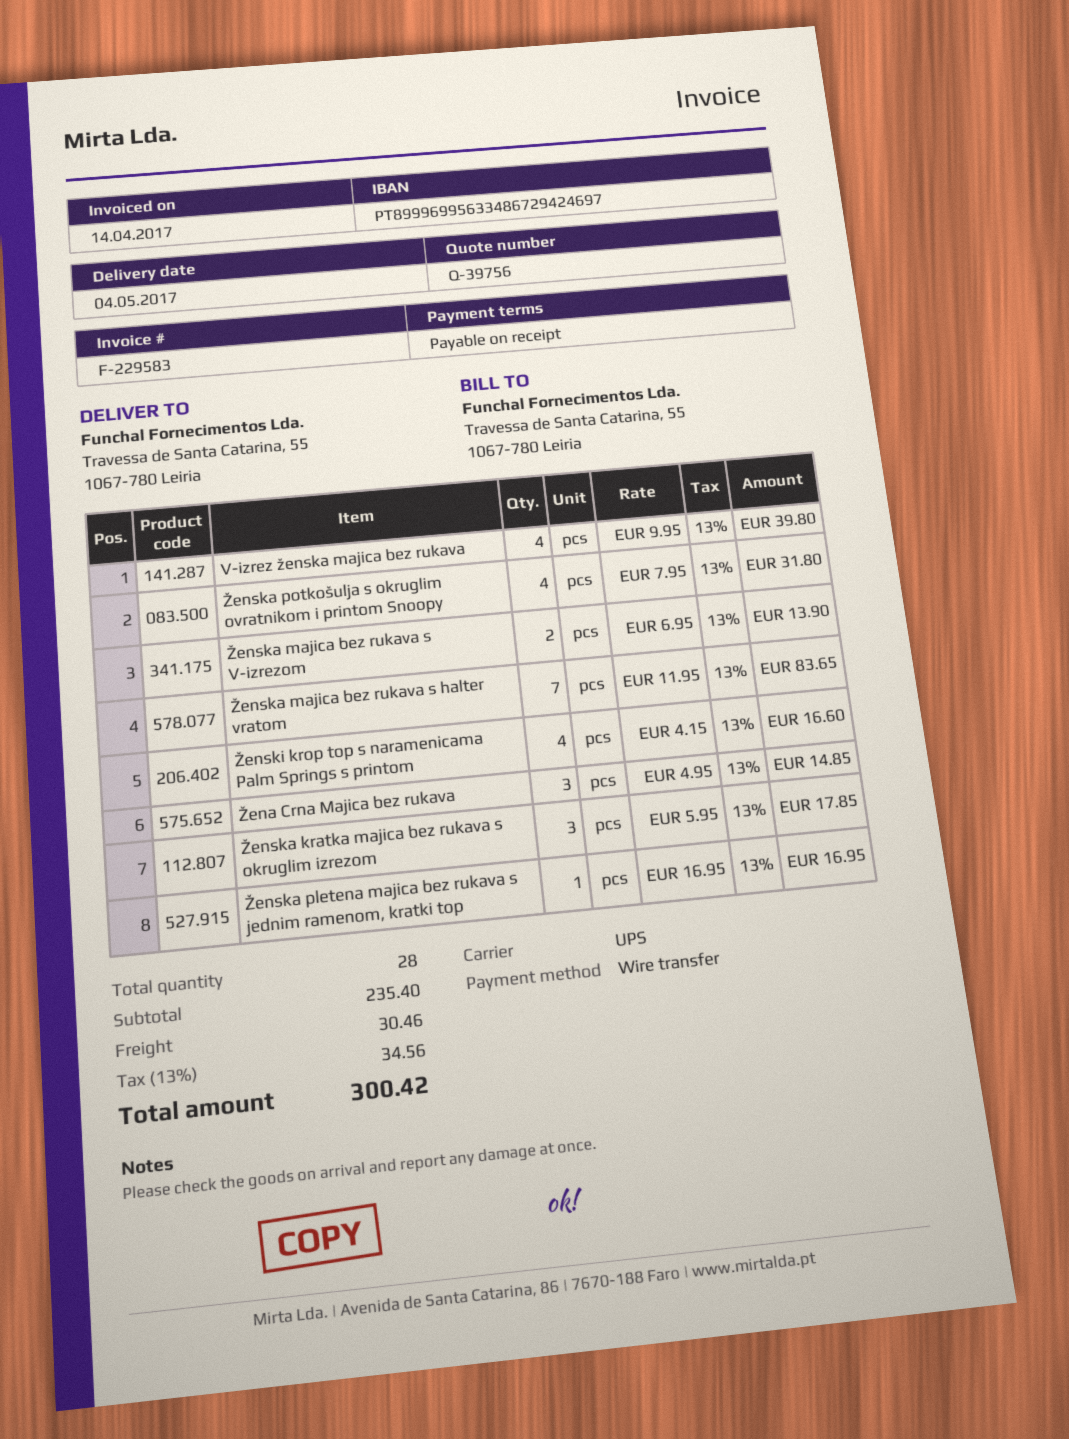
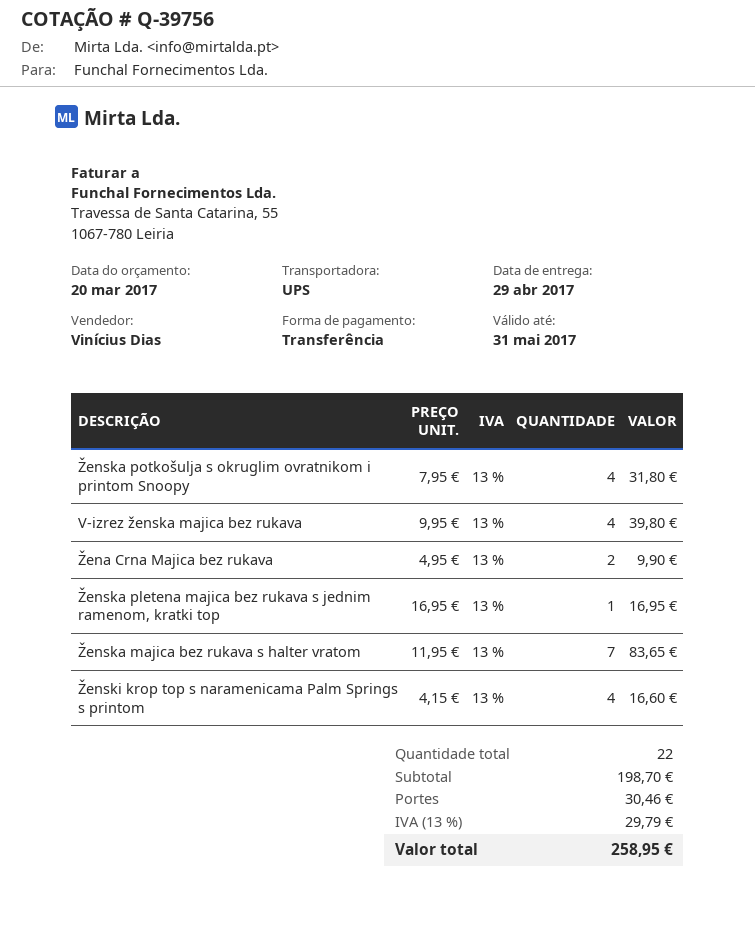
delivery date: 2017-05-04 -> 2017-04-29
Ženska majica bez rukava s V-izrezom: 2 x 6.95 = 13.90 -> none
Žena Crna Majica bez rukava: 3 x 4.95 = 14.85 -> 2 x 4.95 = 9.90
Ženska kratka majica bez rukava s okruglim izrezom: 3 x 5.95 = 17.85 -> none
total quantity: 28 -> 22
subtotal: 235.40 -> 198.70
tax: 13% = 34.56 -> 13% = 29.79
total: 300.42 -> 258.95

